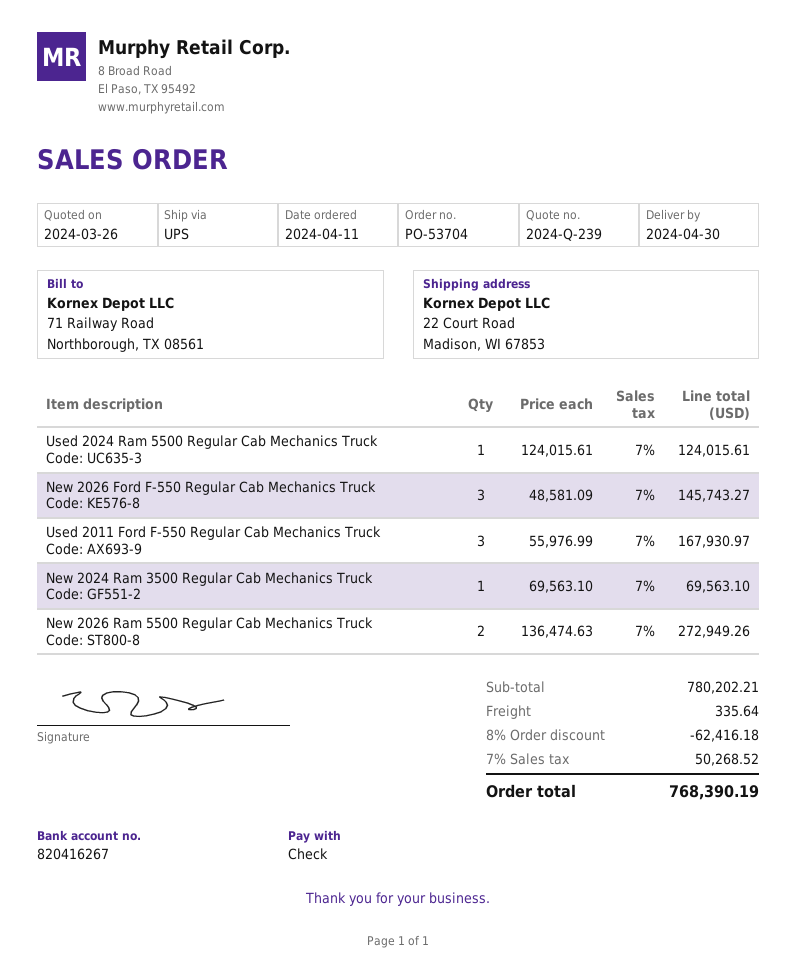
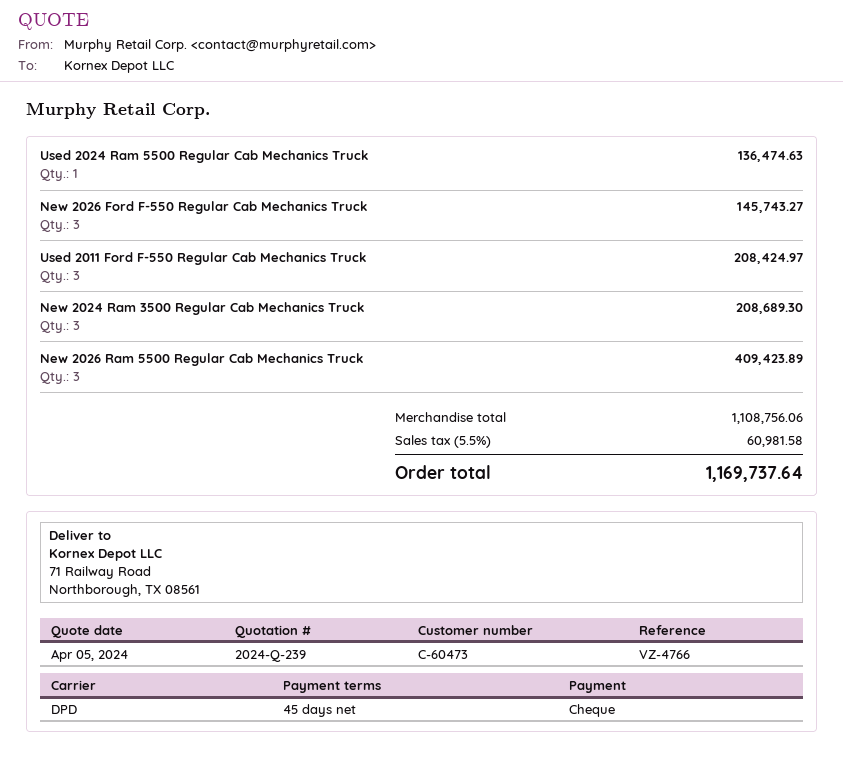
quote date: 2024-03-26 -> 2024-04-05
shipping method: UPS -> DPD
ship to: 22 Court Road, Madison, WI 67853 -> 71 Railway Road, Northborough, TX 08561
Used 2024 Ram 5500 Regular Cab Mechanics Truck: 1 for 124015.61 -> 1 for 136474.63
Used 2011 Ford F-550 Regular Cab Mechanics Truck: 3 for 167930.97 -> 3 for 208424.97
New 2024 Ram 3500 Regular Cab Mechanics Truck: 1 for 69563.10 -> 3 for 208689.30
New 2026 Ram 5500 Regular Cab Mechanics Truck: 2 for 272949.26 -> 3 for 409423.89
subtotal: 780202.21 -> 1108756.06
discount: 8% = 62416.18 -> none
shipping: 335.64 -> none
tax: 7% = 50268.52 -> 5.5% = 60981.58
total: 768390.19 -> 1169737.64

